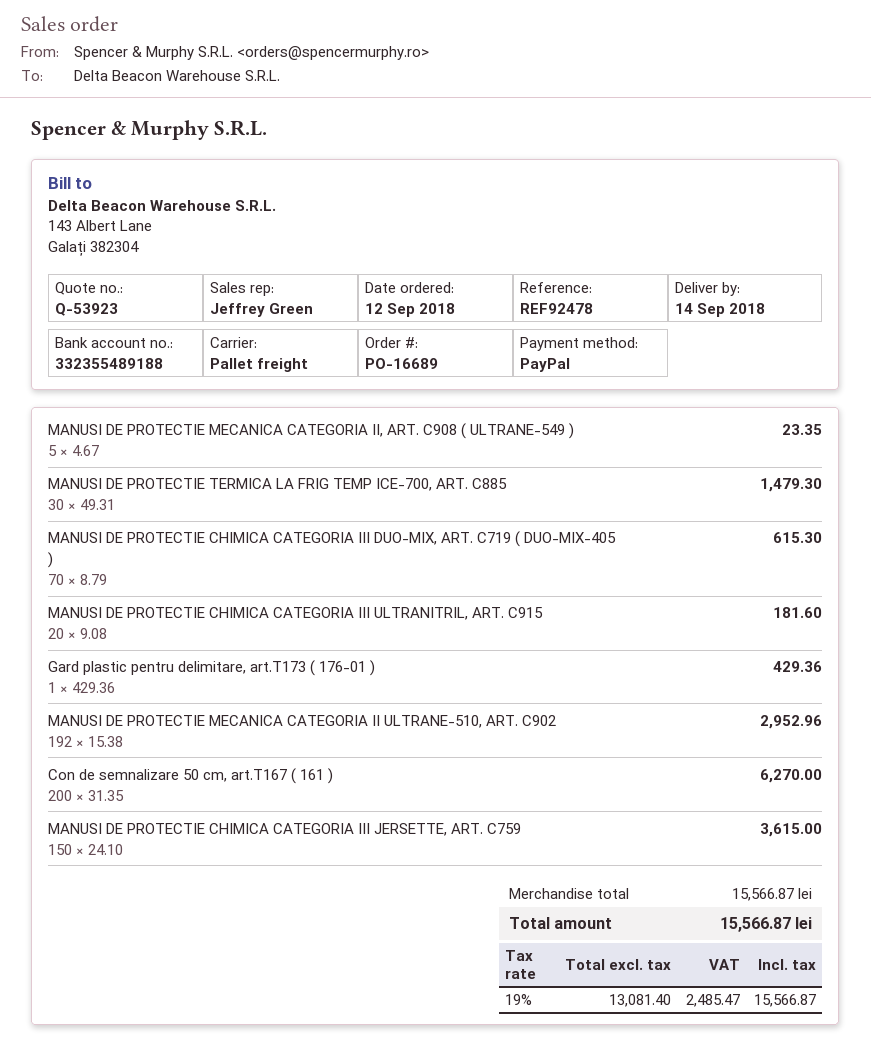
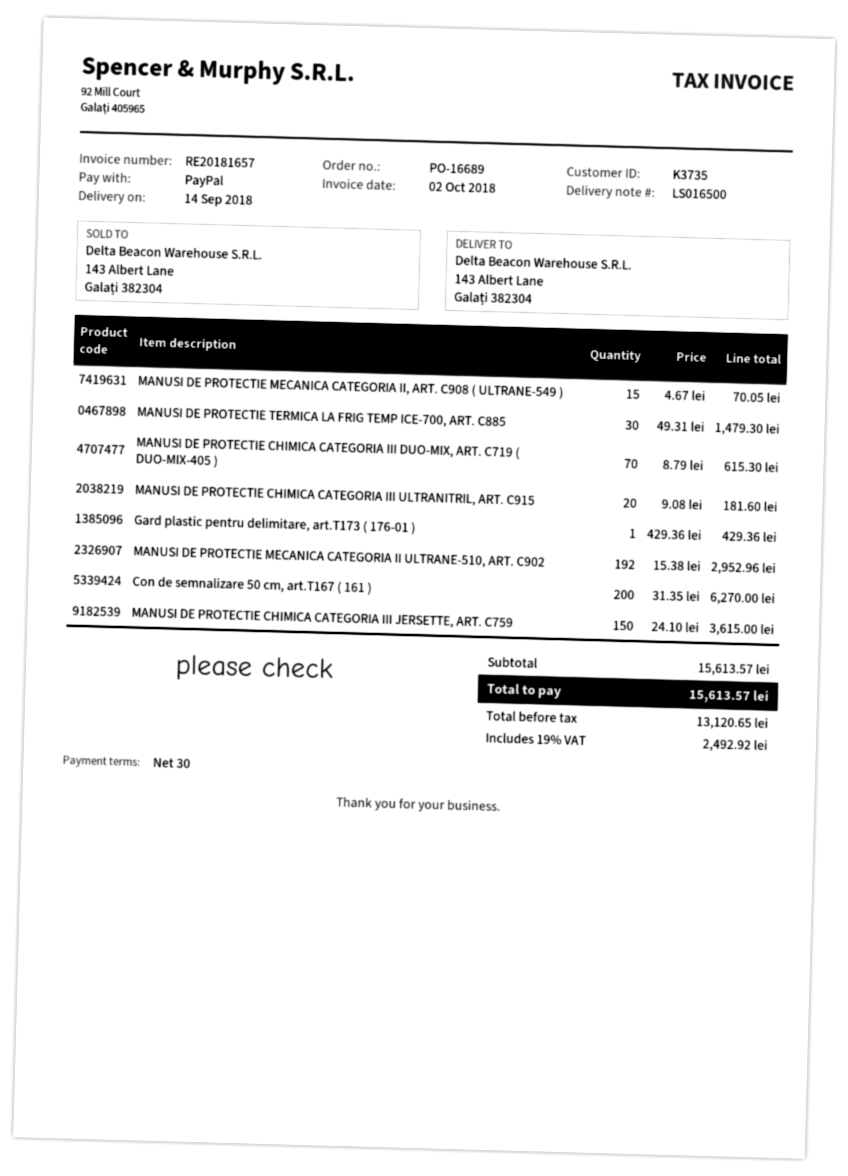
MANUSI DE PROTECTIE MECANICA CATEGORIA II, ART. C908 ( ULTRANE-549 ): 5 x 4.67 = 23.35 -> 15 x 4.67 = 70.05
subtotal: 15566.87 -> 15613.57
net: 13081.40 -> 13120.65
tax: 19% = 2485.47 -> 19% = 2492.92
total: 15566.87 -> 15613.57

